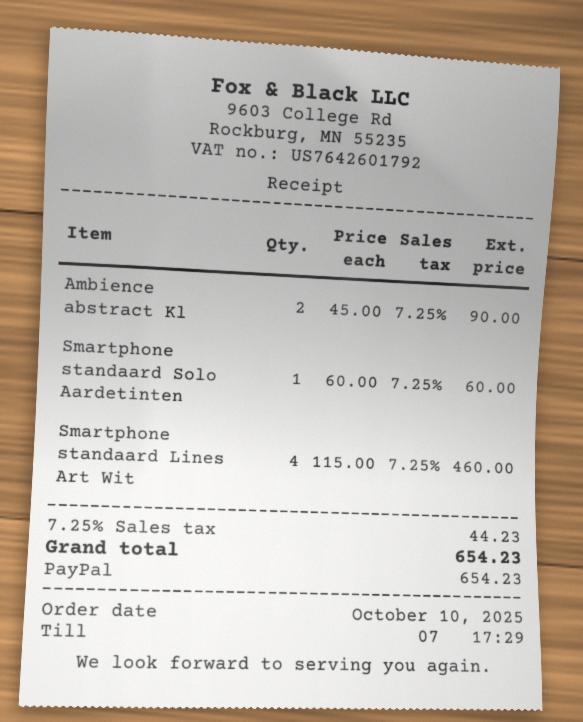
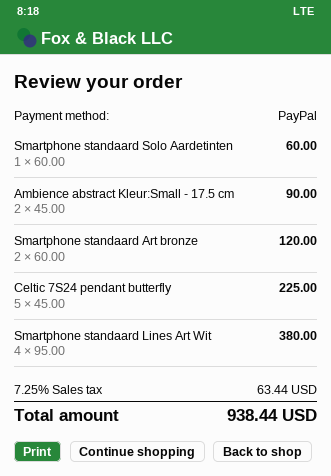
Smartphone standaard Lines Art Wit: 4 x 115.00 = 460.00 -> 4 x 95.00 = 380.00
Smartphone standaard Art bronze: none -> 2 x 60.00 = 120.00
Celtic 7S24 pendant butterfly: none -> 5 x 45.00 = 225.00
tax: 7.25% = 44.23 -> 7.25% = 63.44
total: 654.23 -> 938.44

